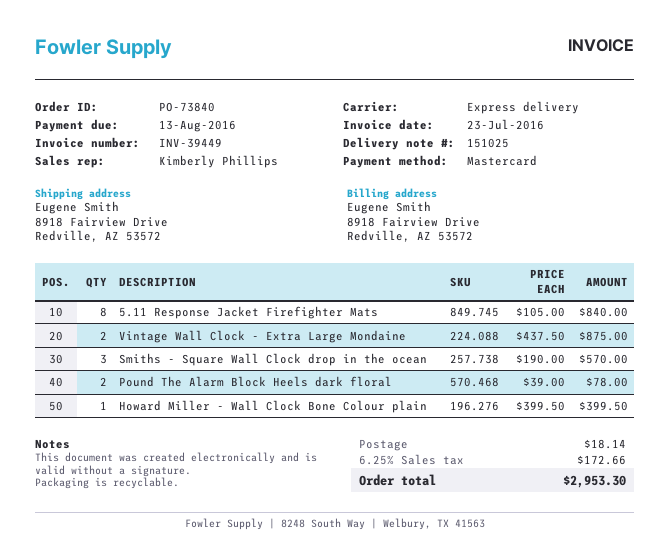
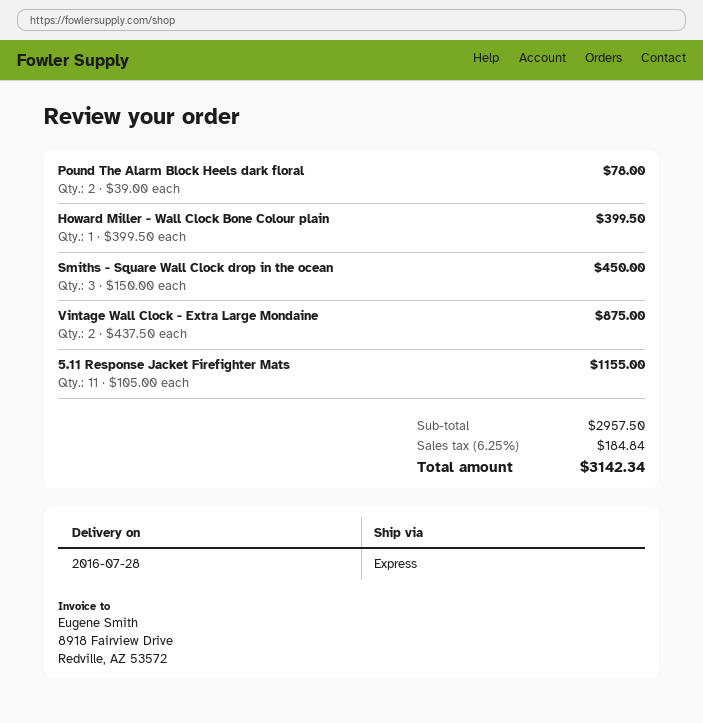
5.11 Response Jacket Firefighter Mats: 8 x 105.00 = 840.00 -> 11 x 105.00 = 1155.00
Smiths - Square Wall Clock drop in the ocean: 3 x 190.00 = 570.00 -> 3 x 150.00 = 450.00
shipping: 18.14 -> none
tax: 6.25% = 172.66 -> 6.25% = 184.84
total: 2953.30 -> 3142.34

